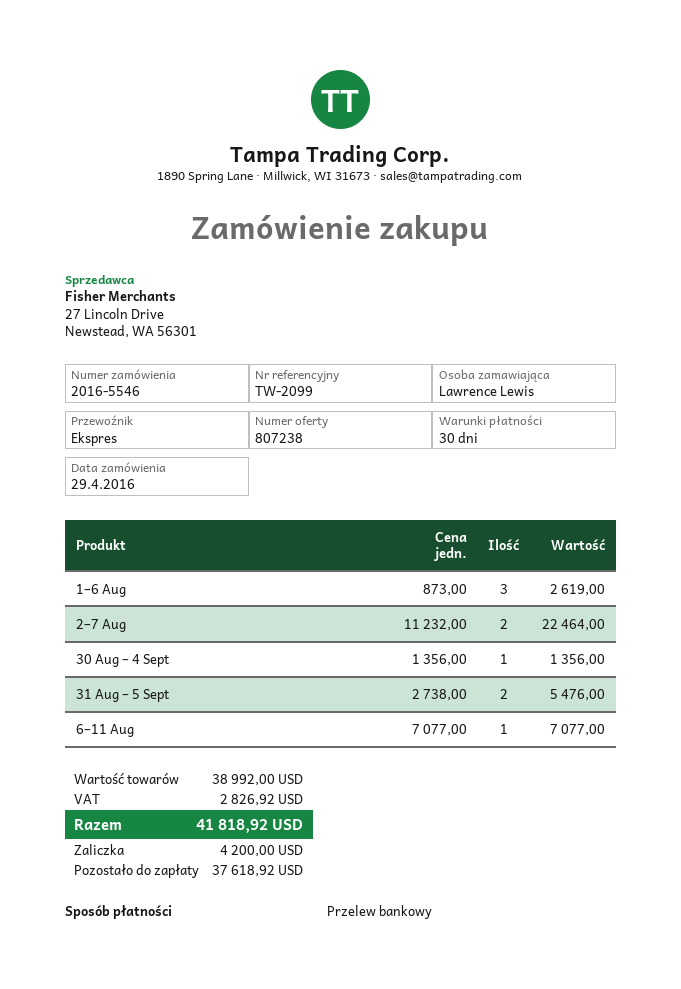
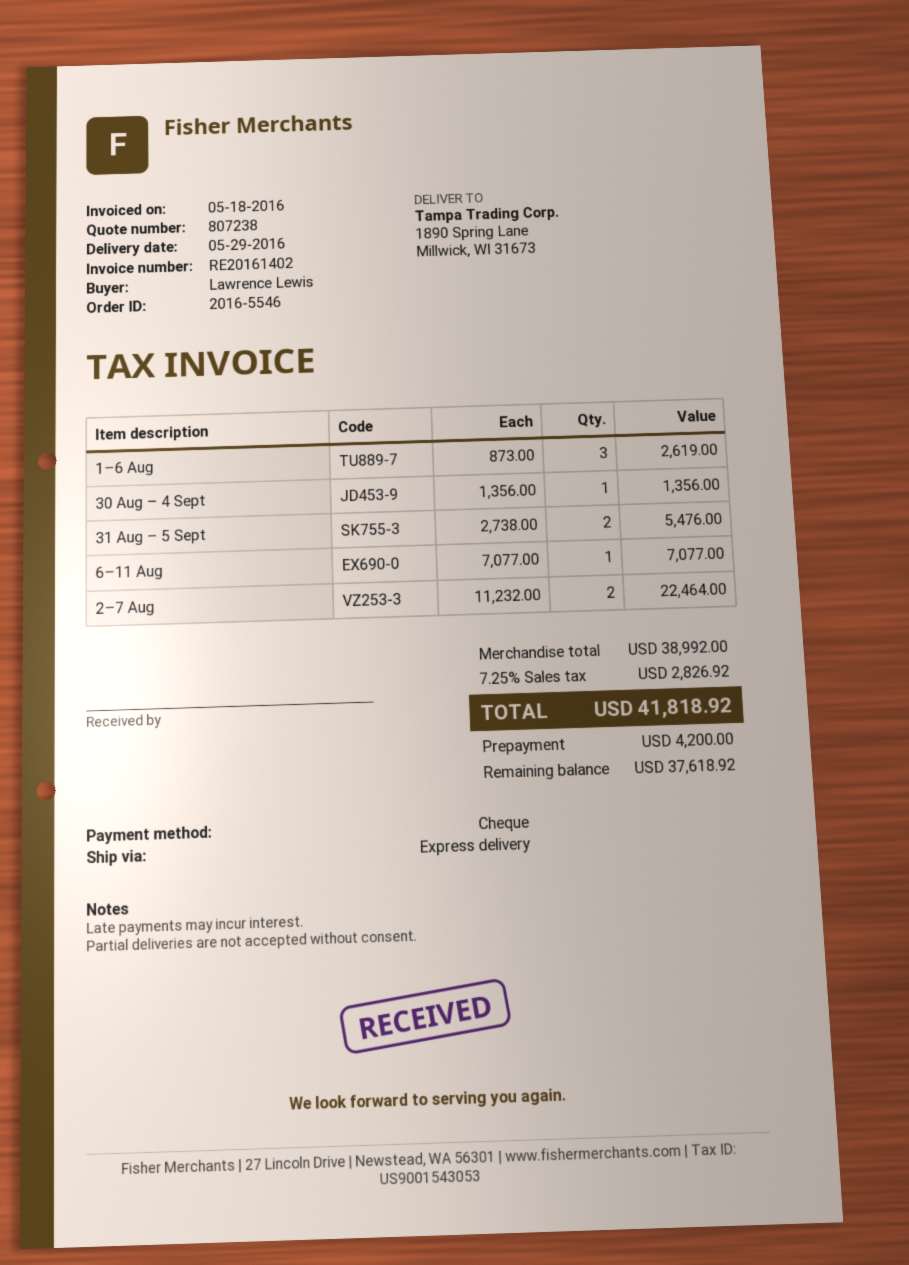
payment method: bank transfer -> cheque

